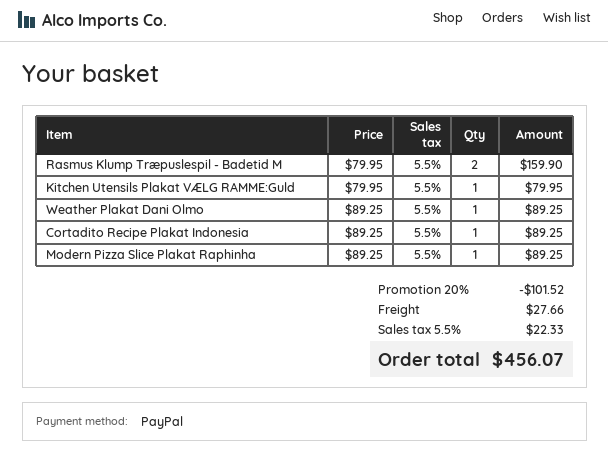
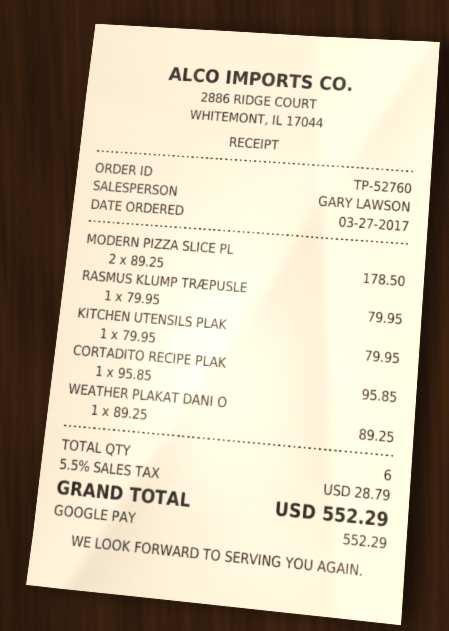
payment method: PayPal -> Google Pay
Rasmus Klump Træpuslespil - Badetid M: 2 x 79.95 = 159.90 -> 1 x 79.95 = 79.95
Cortadito Recipe Plakat Indonesia: 1 x 89.25 = 89.25 -> 1 x 95.85 = 95.85
Modern Pizza Slice Plakat Raphinha: 1 x 89.25 = 89.25 -> 2 x 89.25 = 178.50
discount: 20% = 101.52 -> none
shipping: 27.66 -> none
tax: 5.5% = 22.33 -> 5.5% = 28.79
total: 456.07 -> 552.29

